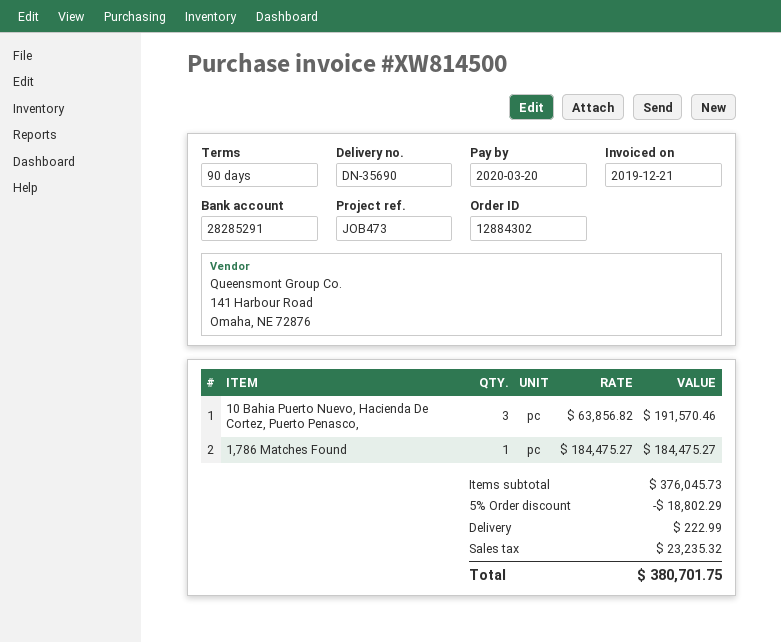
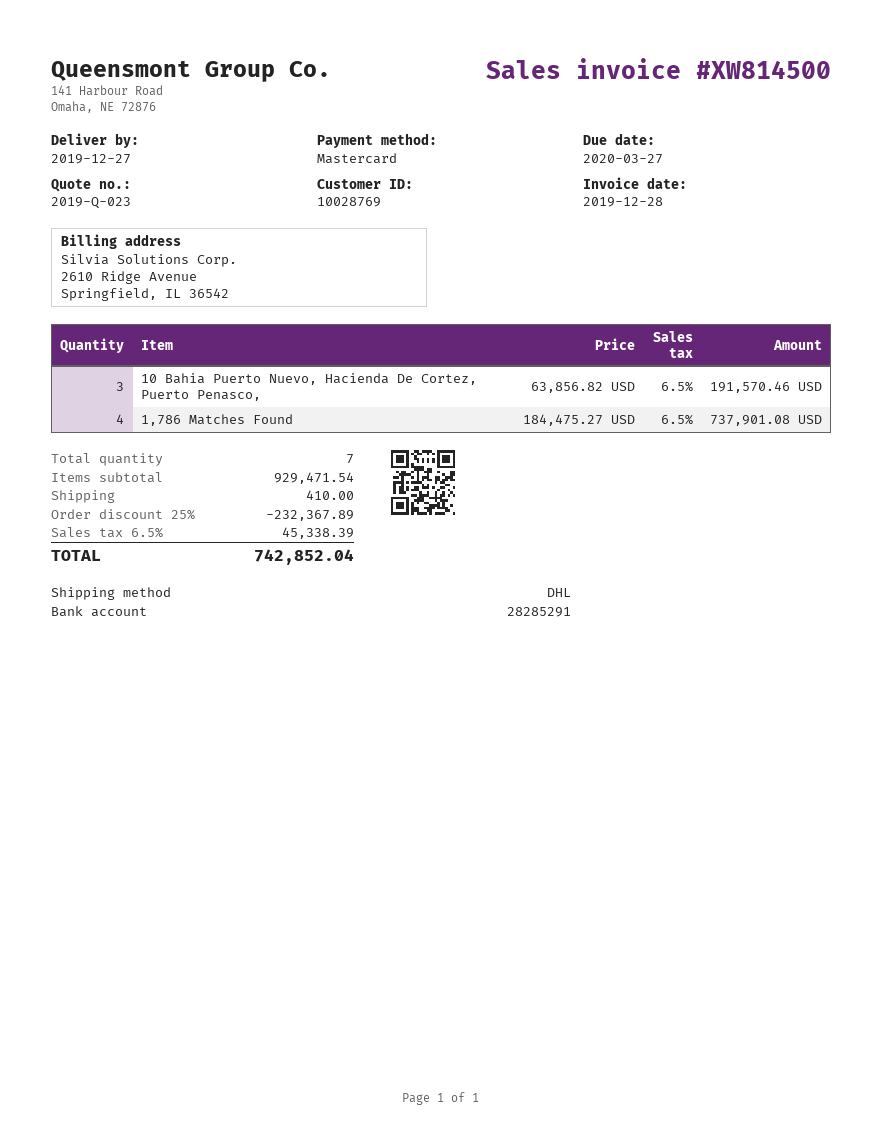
invoice date: 2019-12-21 -> 2019-12-28
due date: 2020-03-20 -> 2020-03-27
1,786 Matches Found: 1 x 184475.27 = 184475.27 -> 4 x 184475.27 = 737901.08
subtotal: 376045.73 -> 929471.54
discount: 5% = 18802.29 -> 25% = 232367.89
shipping: 222.99 -> 410.00
tax: 23235.32 -> 45338.39
total: 380701.75 -> 742852.04

